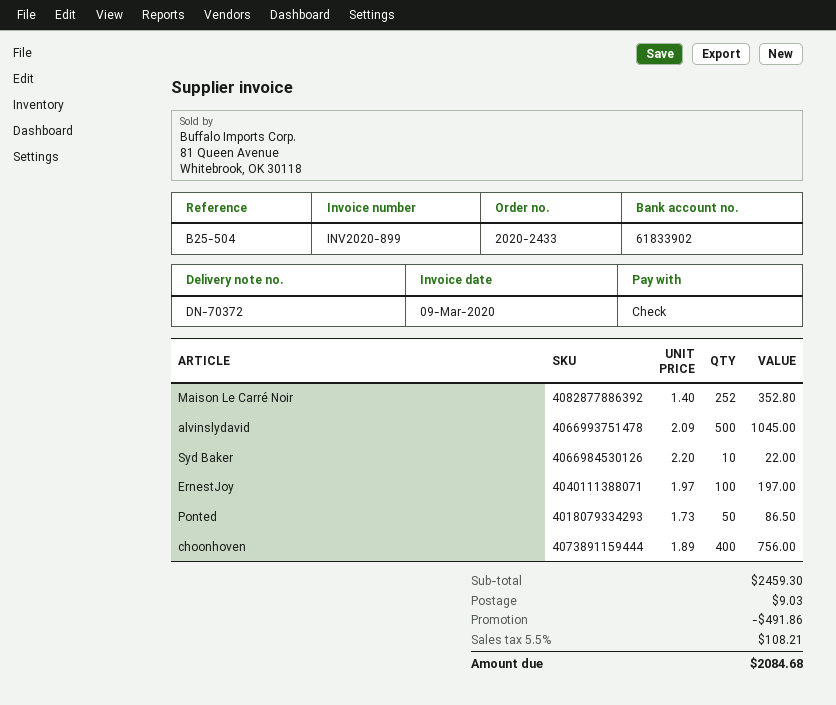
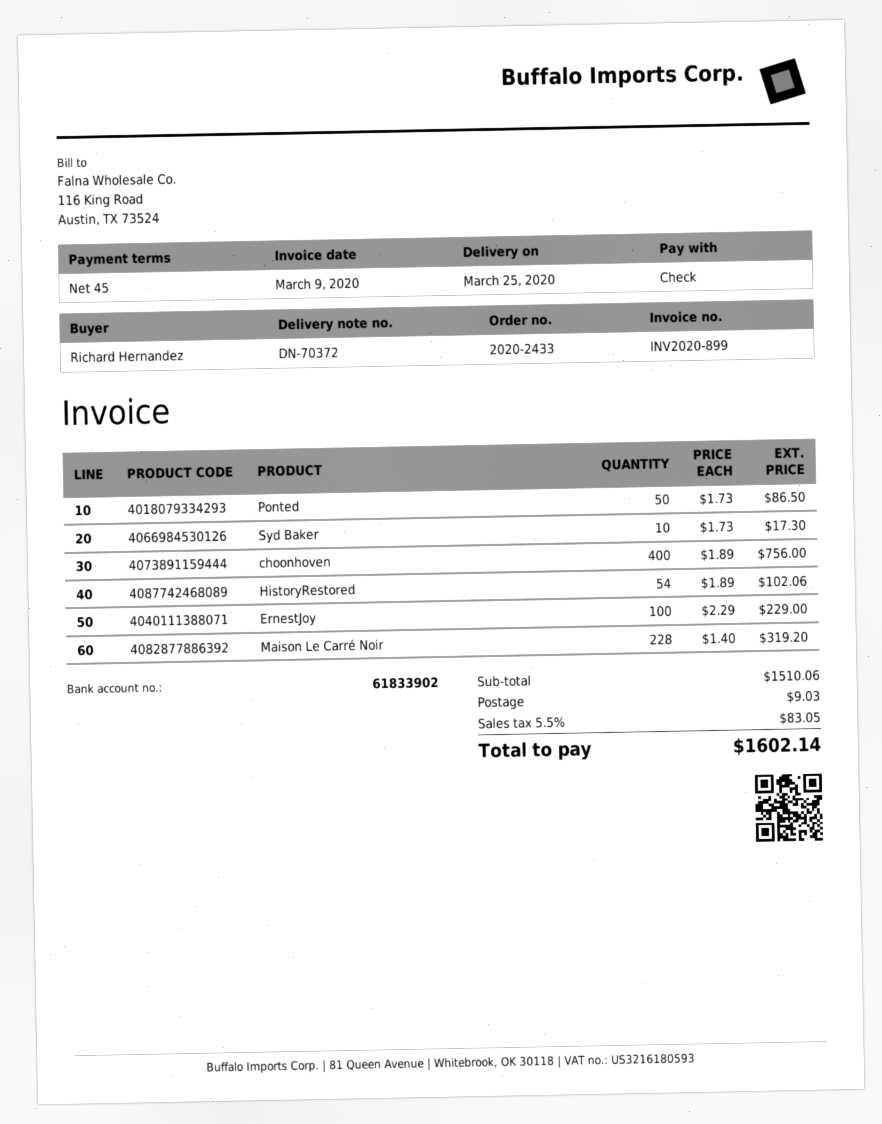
Maison Le Carré Noir: 252 x 1.40 = 352.80 -> 228 x 1.40 = 319.20
alvinslydavid: 500 x 2.09 = 1045.00 -> none
Syd Baker: 10 x 2.20 = 22.00 -> 10 x 1.73 = 17.30
ErnestJoy: 100 x 1.97 = 197.00 -> 100 x 2.29 = 229.00
HistoryRestored: none -> 54 x 1.89 = 102.06
subtotal: 2459.30 -> 1510.06
discount: 491.86 -> none
tax: 5.5% = 108.21 -> 5.5% = 83.05
total: 2084.68 -> 1602.14

